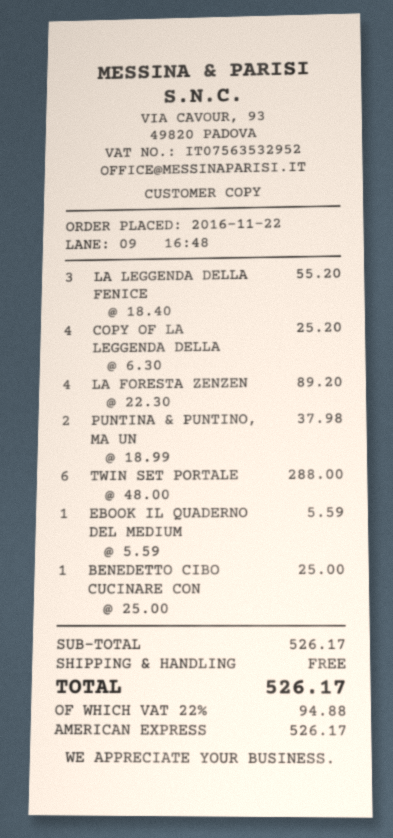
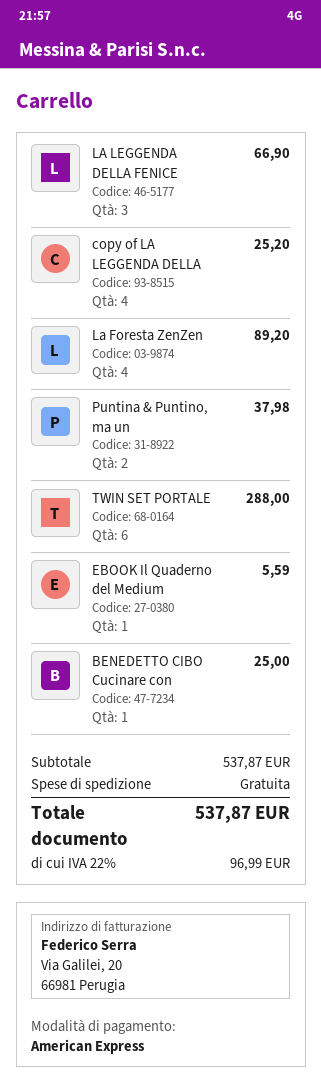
LA LEGGENDA DELLA FENICE: 3 for 55.20 -> 3 for 66.90
subtotal: 526.17 -> 537.87
tax: 22% = 94.88 -> 22% = 96.99
total: 526.17 -> 537.87

